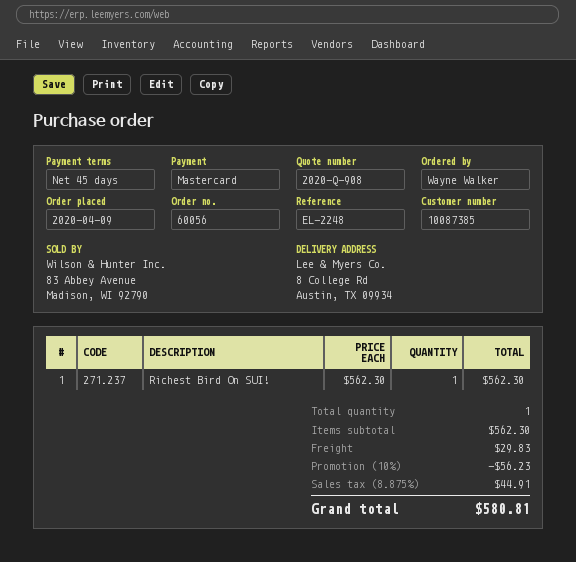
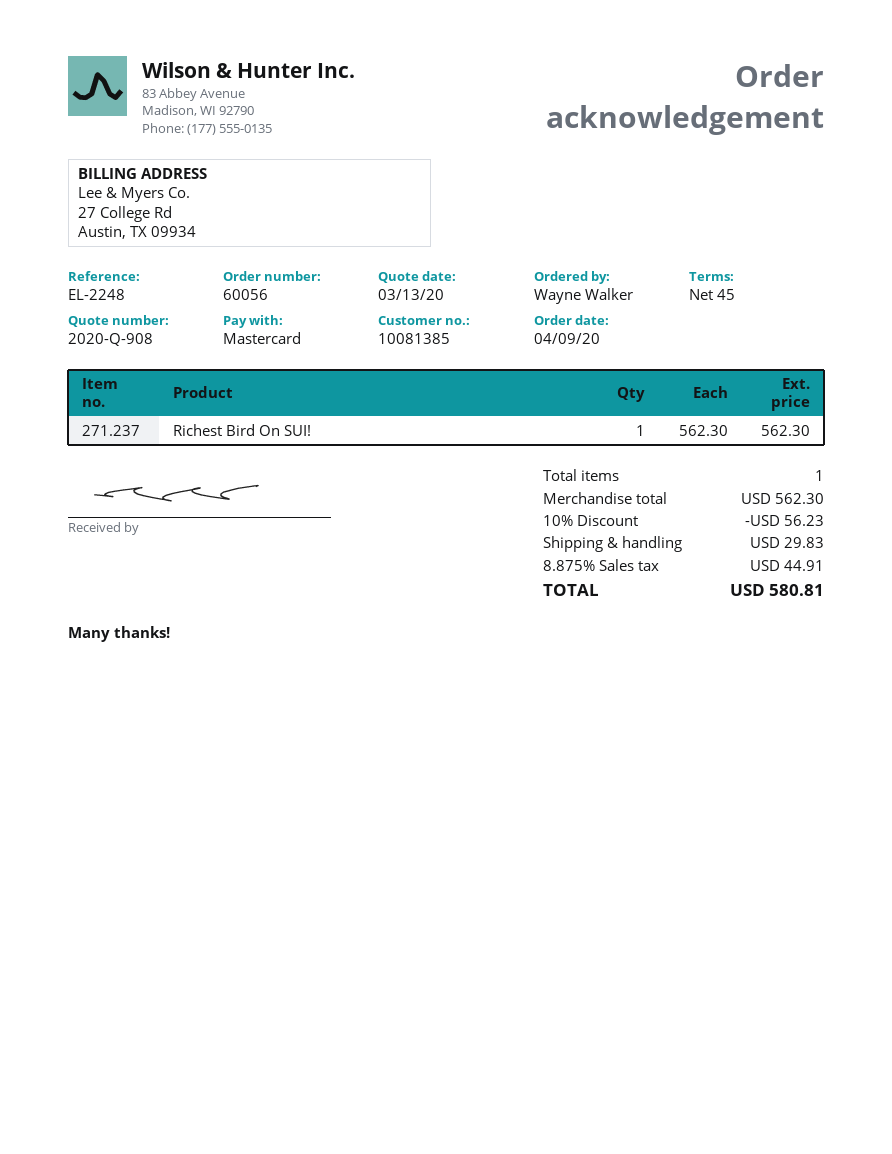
customer number: 10087385 -> 10081385

